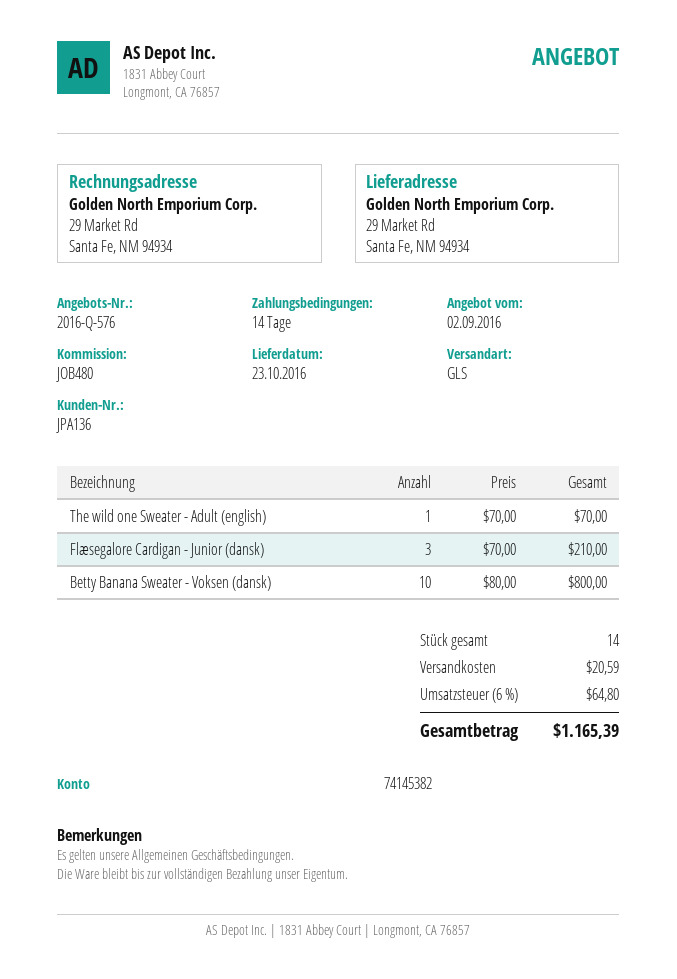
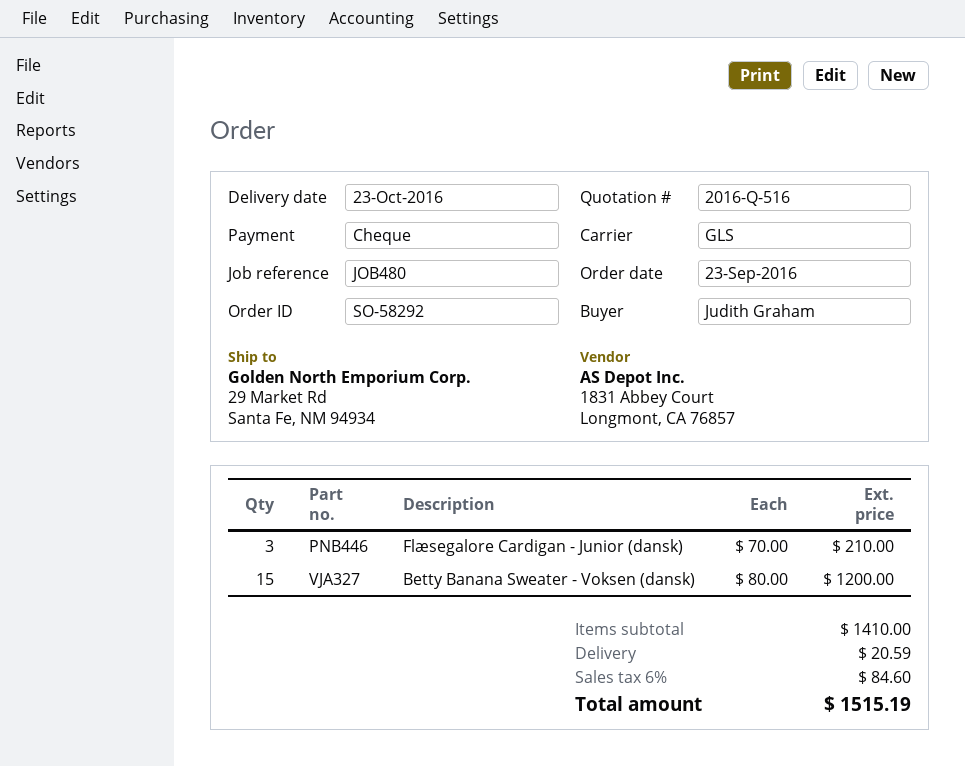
quote number: 2016-Q-576 -> 2016-Q-516
The wild one Sweater - Adult (english): 1 x 70.00 = 70.00 -> none
Betty Banana Sweater - Voksen (dansk): 10 x 80.00 = 800.00 -> 15 x 80.00 = 1200.00
tax: 6% = 64.80 -> 6% = 84.60
total: 1165.39 -> 1515.19

